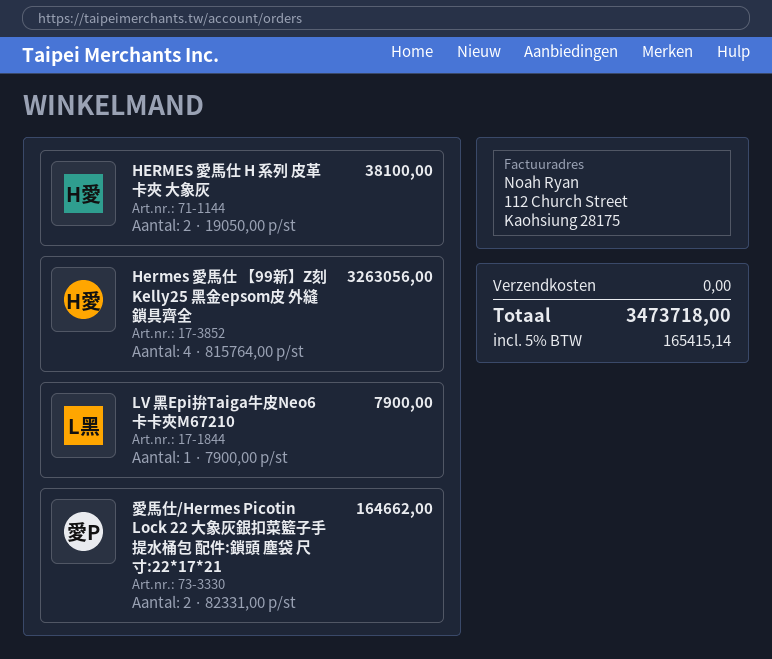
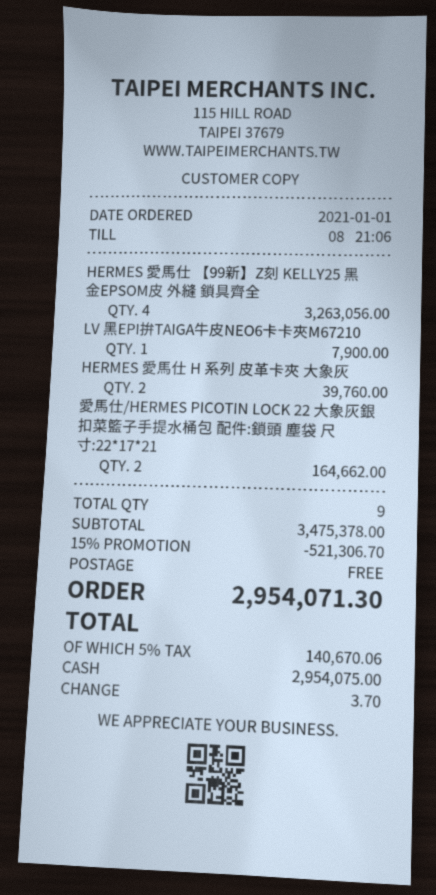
HERMES 愛馬仕 H 系列 皮革卡夾 大象灰: 2 for 38100.00 -> 2 for 39760.00
discount: none -> 15% = 521306.70
tax: 5% = 165415.14 -> 5% = 140670.06
total: 3473718.00 -> 2954071.30

